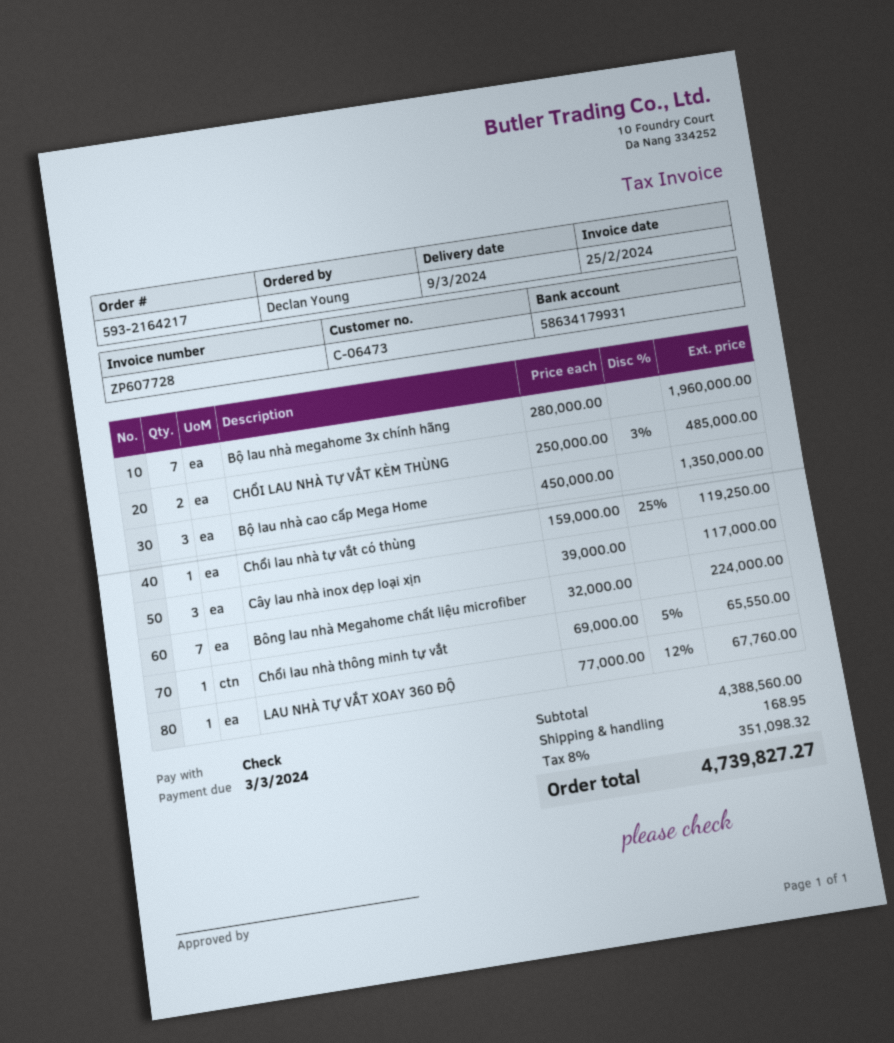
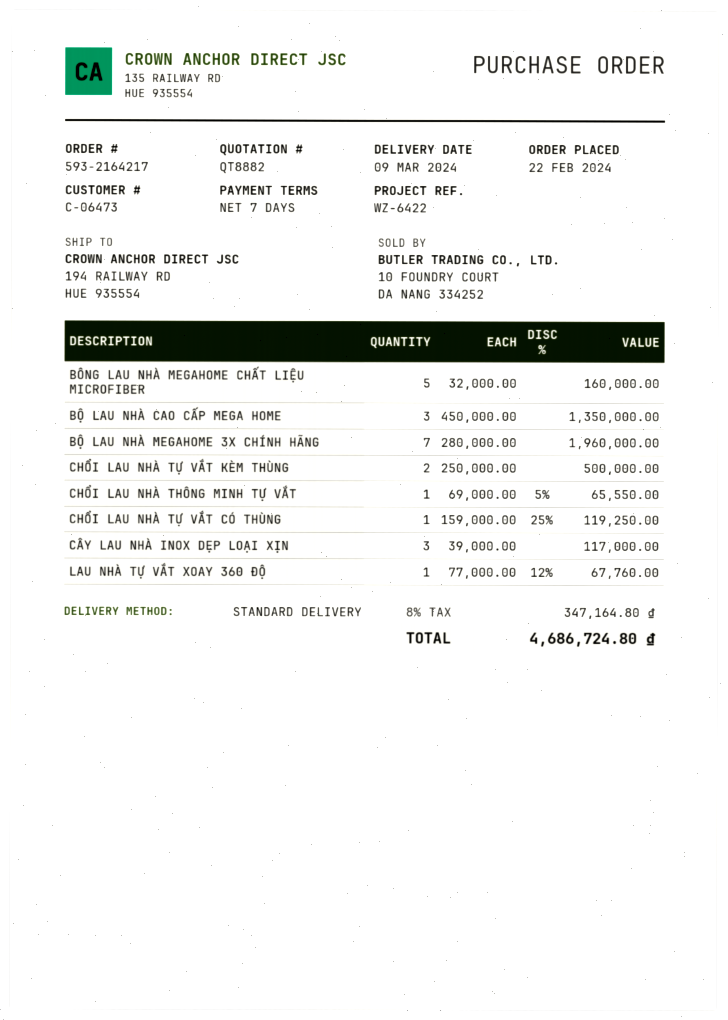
CHỔI LAU NHÀ TỰ VẮT KÈM THÙNG: 2 x 250000.00 - 3% = 485000.00 -> 2 x 250000.00 = 500000.00
Bông lau nhà Megahome chất liệu microfiber: 7 x 32000.00 = 224000.00 -> 5 x 32000.00 = 160000.00
shipping: 168.95 -> none
tax: 8% = 351098.32 -> 8% = 347164.80
total: 4739827.27 -> 4686724.80

